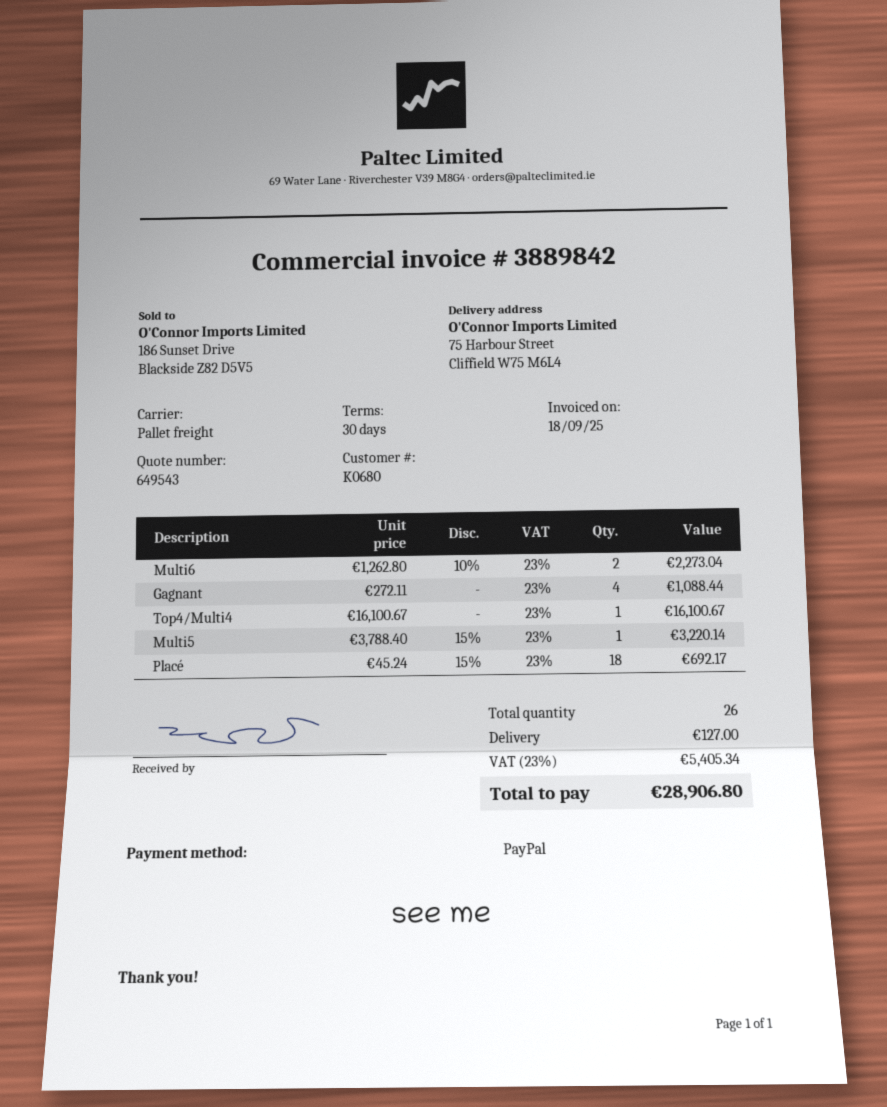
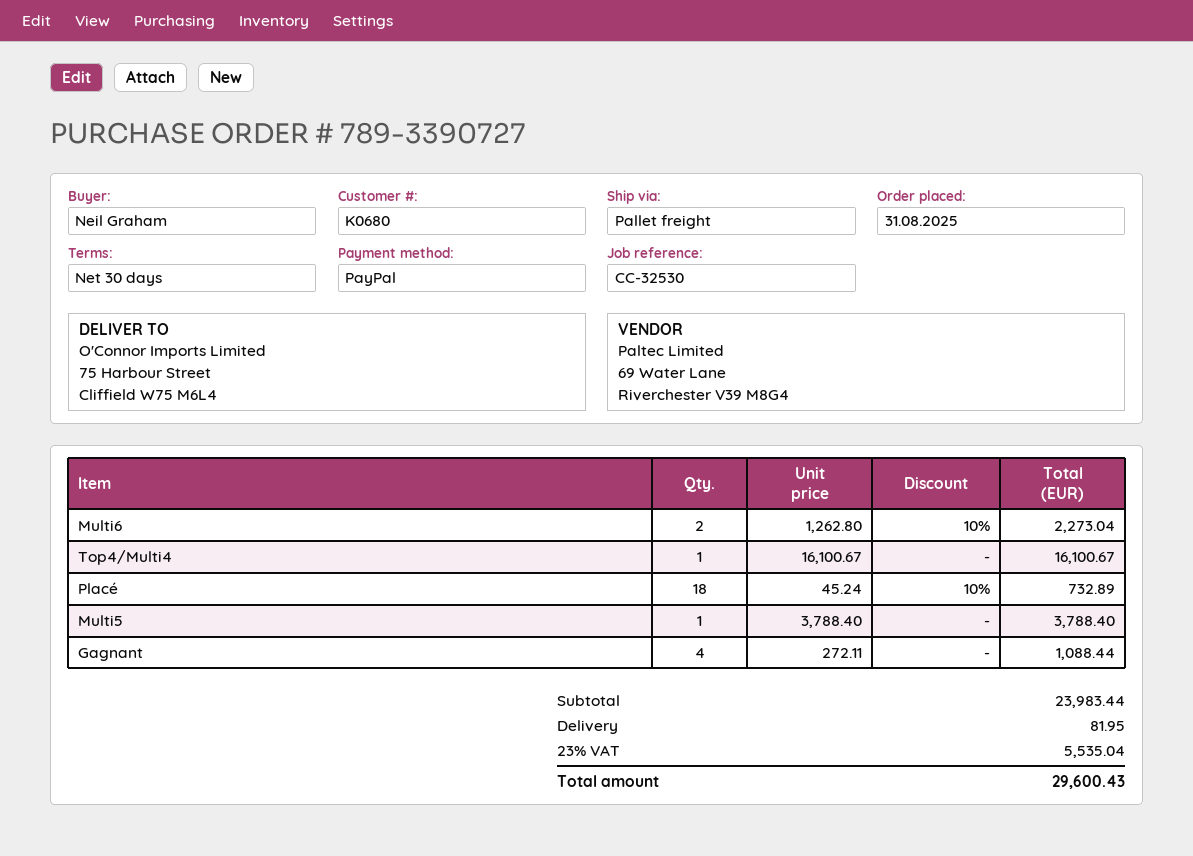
Multi5: 1 x 3788.40 - 15% = 3220.14 -> 1 x 3788.40 = 3788.40
Placé: 18 x 45.24 - 15% = 692.17 -> 18 x 45.24 - 10% = 732.89
shipping: 127.00 -> 81.95
tax: 23% = 5405.34 -> 23% = 5535.04
total: 28906.80 -> 29600.43

